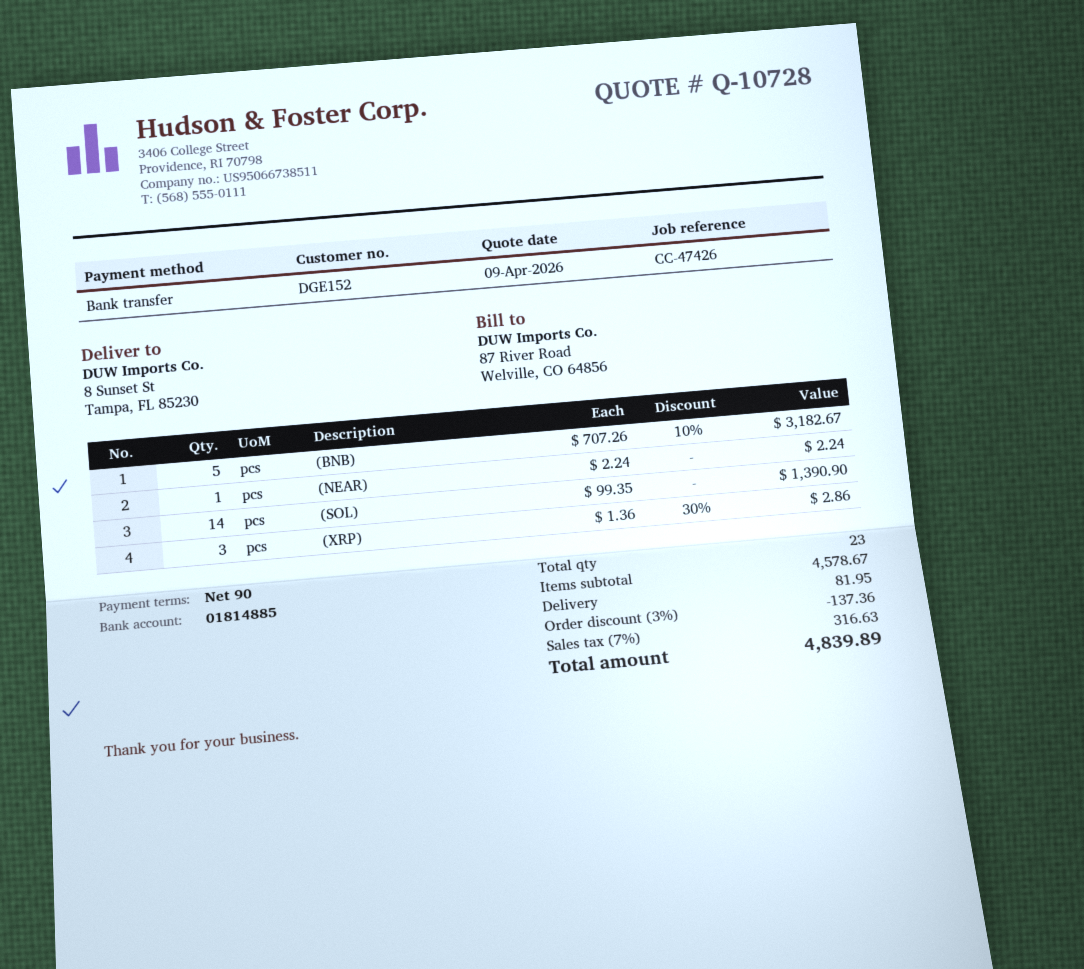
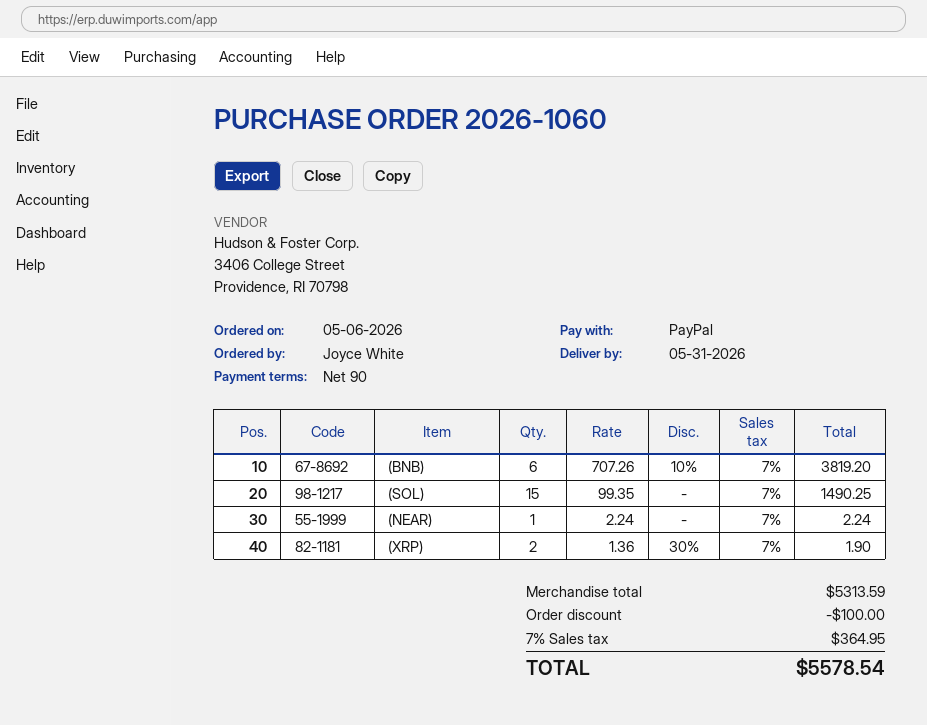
payment method: bank transfer -> PayPal
(BNB): 5 x 707.26 - 10% = 3182.67 -> 6 x 707.26 - 10% = 3819.20
(SOL): 14 x 99.35 = 1390.90 -> 15 x 99.35 = 1490.25
(XRP): 3 x 1.36 - 30% = 2.86 -> 2 x 1.36 - 30% = 1.90
subtotal: 4578.67 -> 5313.59
discount: 137.36 -> 100.00
shipping: 81.95 -> none
tax: 7% = 316.63 -> 7% = 364.95
total: 4839.89 -> 5578.54

